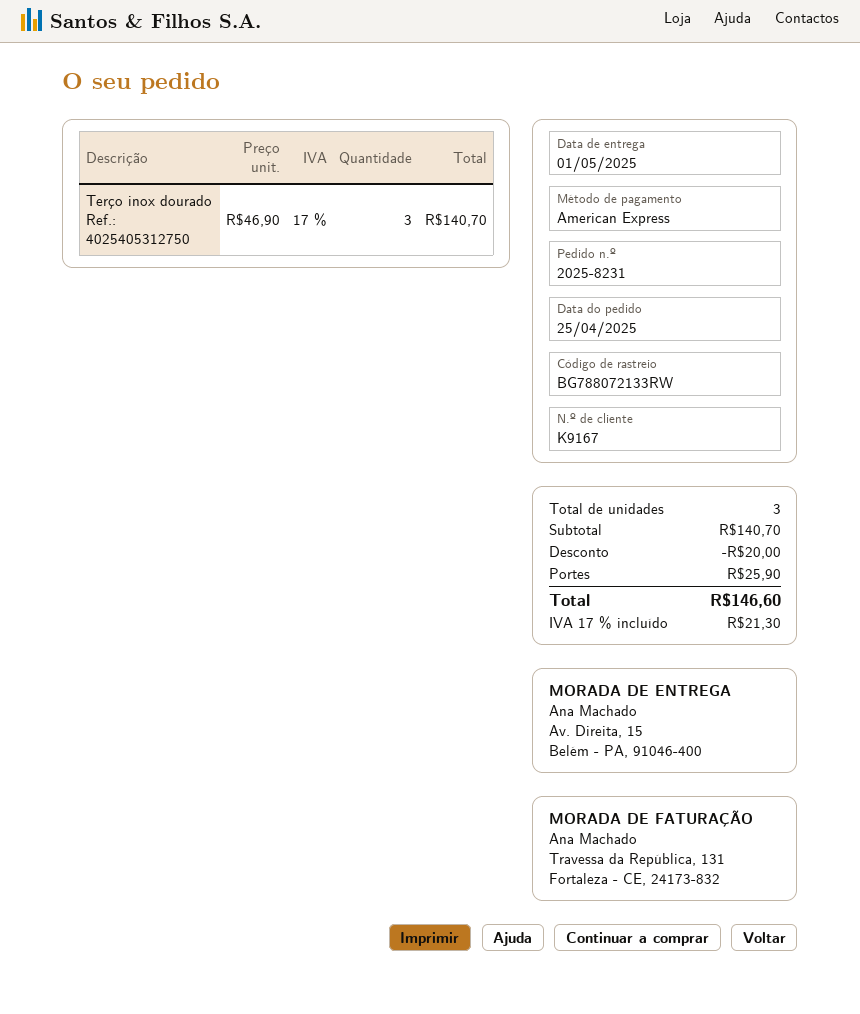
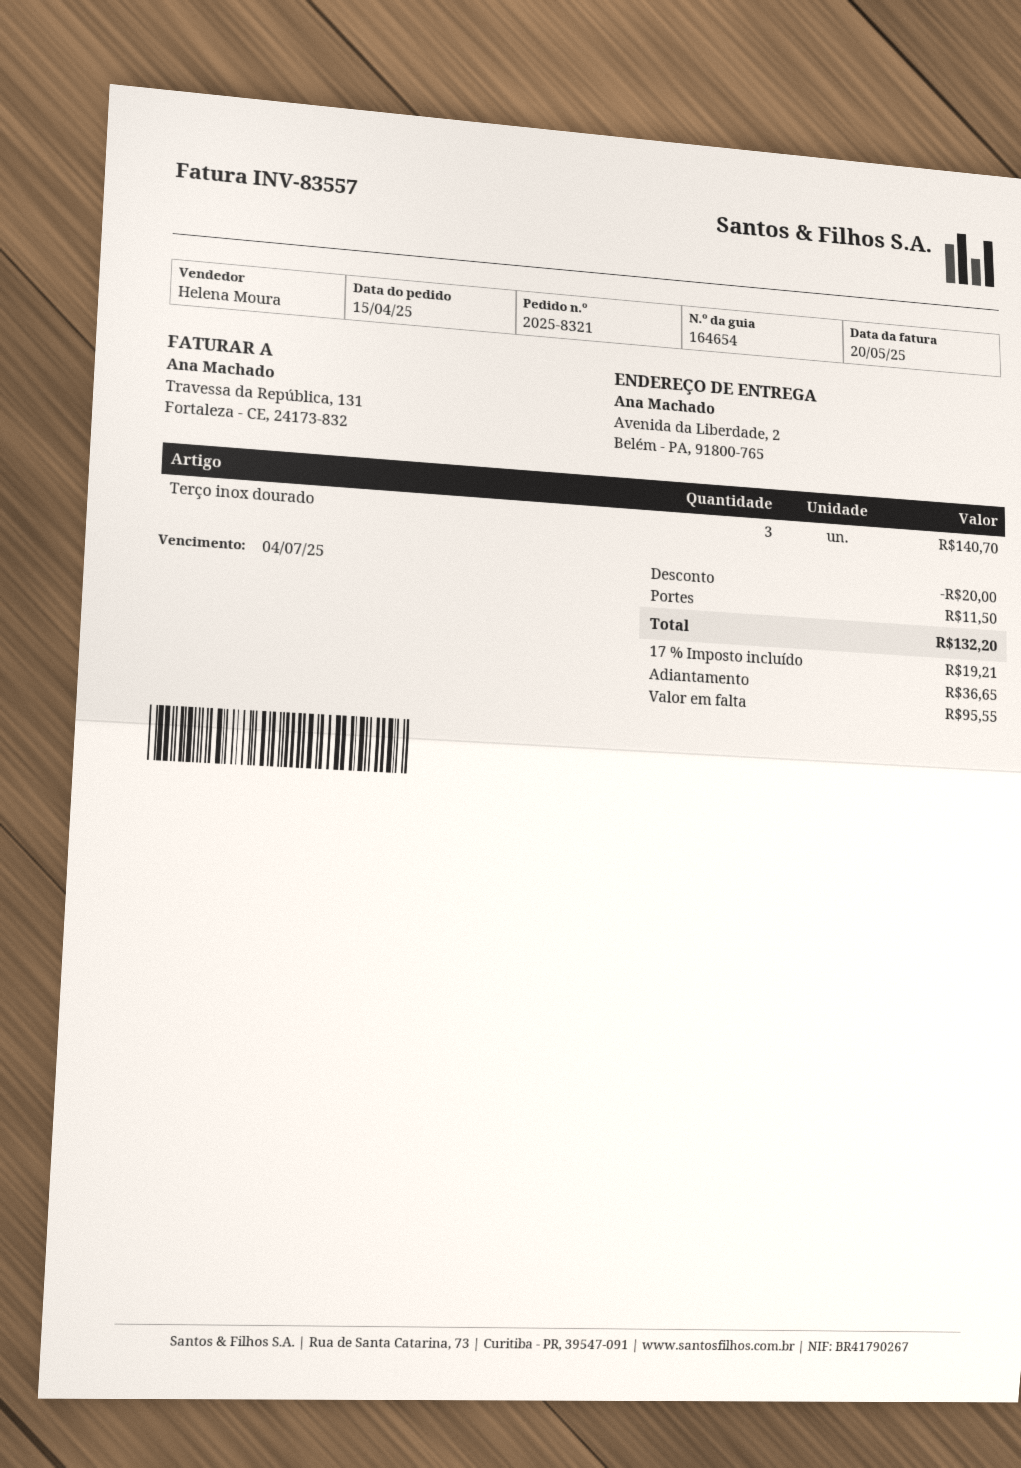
order number: 2025-8231 -> 2025-8321
order date: 2025-04-25 -> 2025-04-15
ship to: Av. Direita, 15, Belém - PA, 91046-400 -> Avenida da Liberdade, 2, Belém - PA, 91800-765
shipping: 25.90 -> 11.50
tax: 17% = 21.30 -> 17% = 19.21
total: 146.60 -> 132.20

